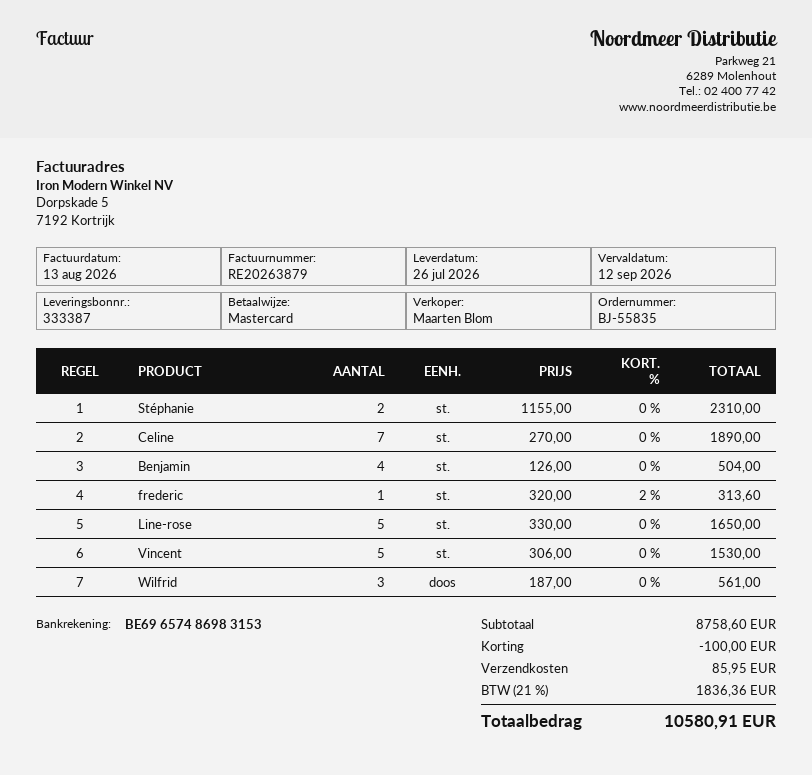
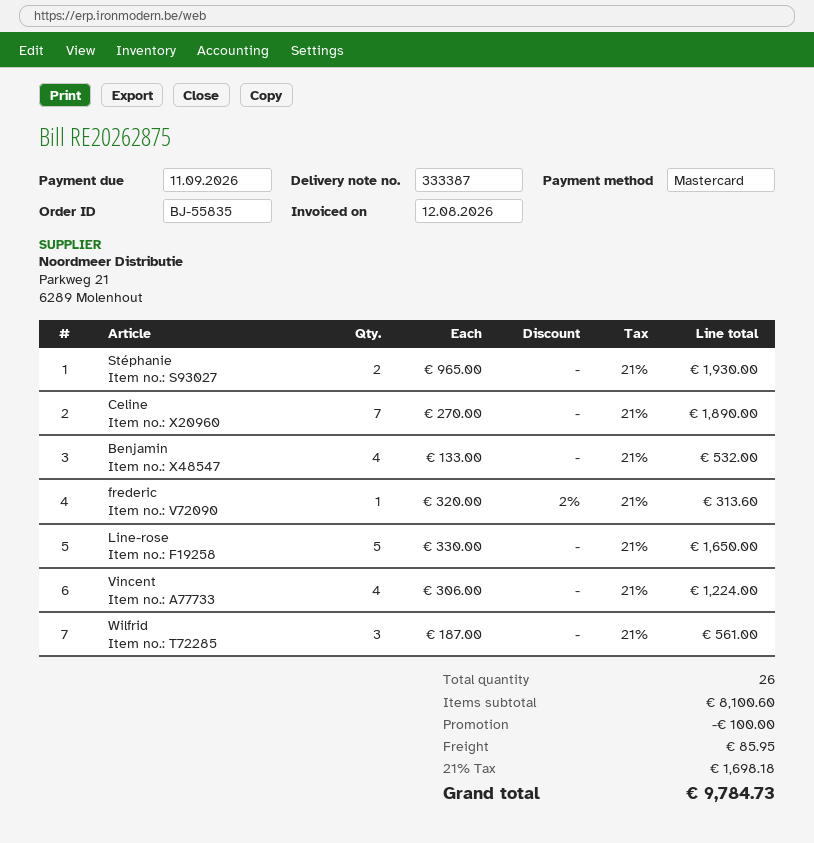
invoice number: RE20263879 -> RE20262875
invoice date: 2026-08-13 -> 2026-08-12
due date: 2026-09-12 -> 2026-09-11
Stéphanie: 2 x 1155.00 = 2310.00 -> 2 x 965.00 = 1930.00
Benjamin: 4 x 126.00 = 504.00 -> 4 x 133.00 = 532.00
Vincent: 5 x 306.00 = 1530.00 -> 4 x 306.00 = 1224.00
subtotal: 8758.60 -> 8100.60
tax: 21% = 1836.36 -> 21% = 1698.18
total: 10580.91 -> 9784.73

